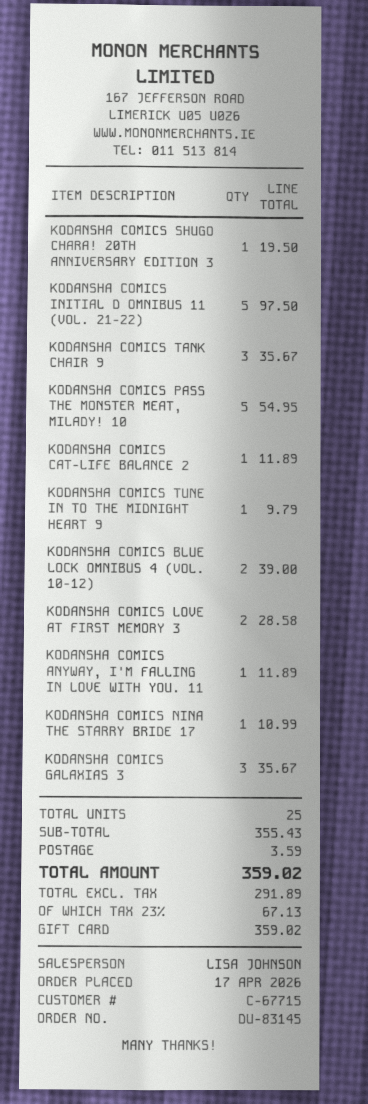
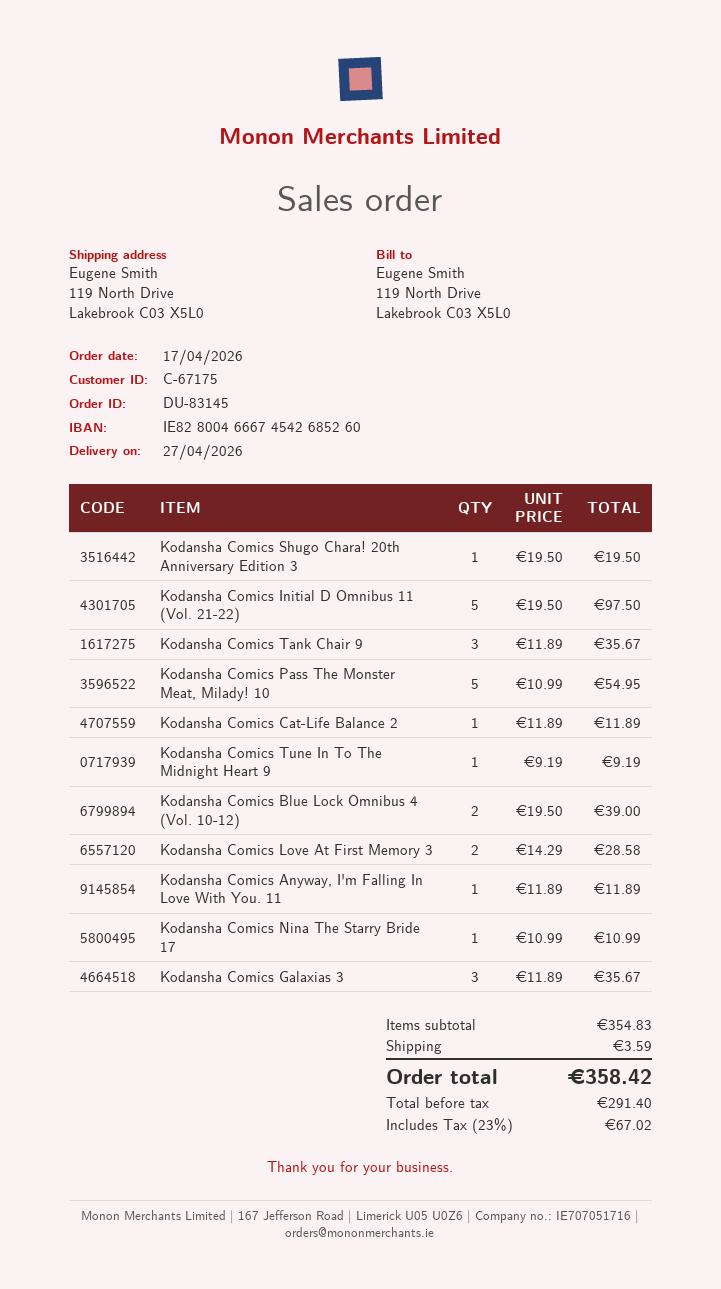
customer number: C-67715 -> C-67175
KODANSHA COMICS TUNE IN TO THE MIDNIGHT HEART 9: 1 for 9.79 -> 1 for 9.19
subtotal: 355.43 -> 354.83
net: 291.89 -> 291.40
tax: 23% = 67.13 -> 23% = 67.02
total: 359.02 -> 358.42

